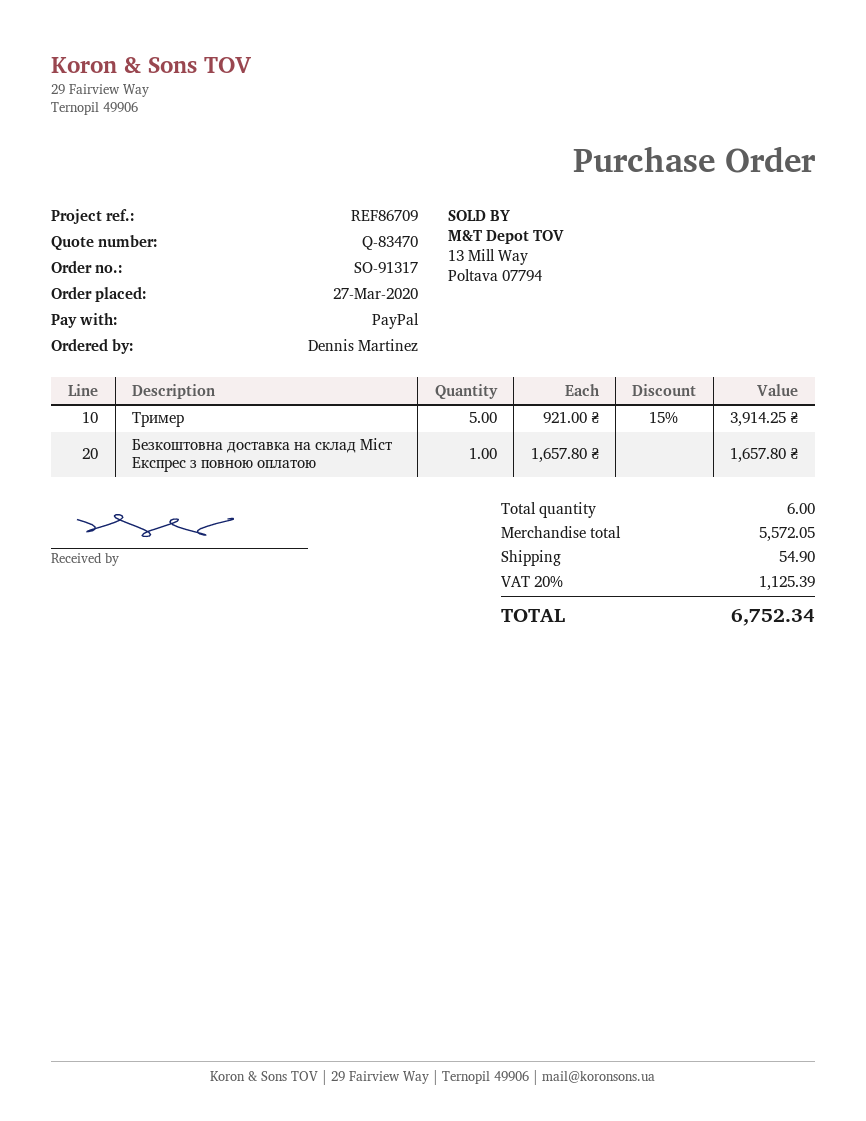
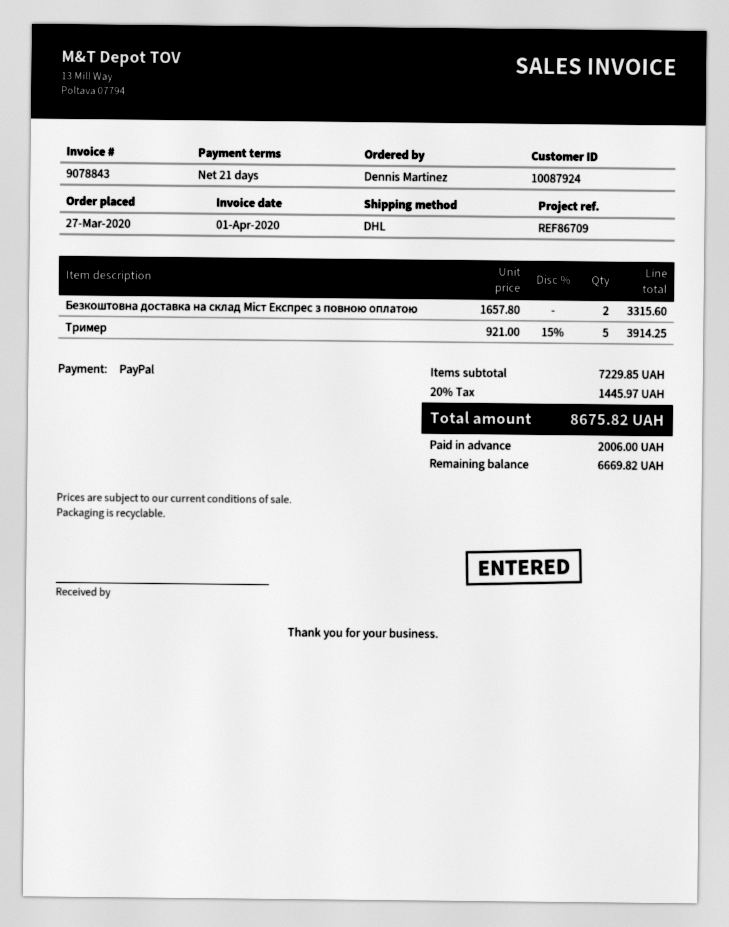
Безкоштовна доставка на склад Міст Експрес з повною оплатою: 1 x 1657.80 = 1657.80 -> 2 x 1657.80 = 3315.60
subtotal: 5572.05 -> 7229.85
shipping: 54.90 -> none
tax: 20% = 1125.39 -> 20% = 1445.97
total: 6752.34 -> 8675.82

